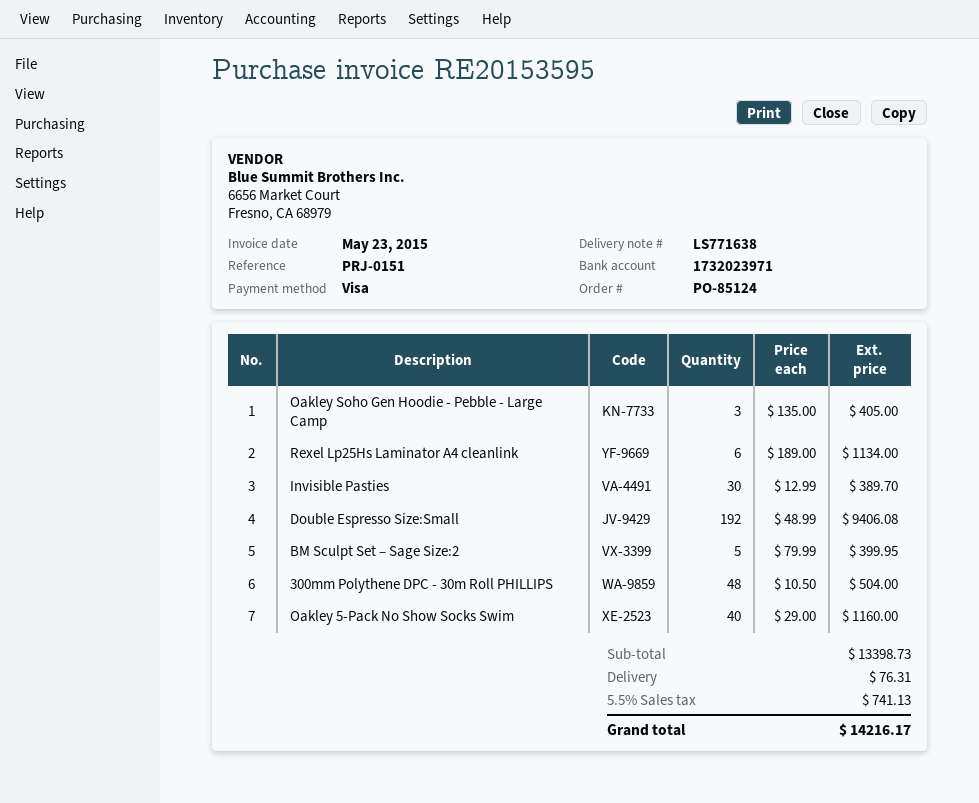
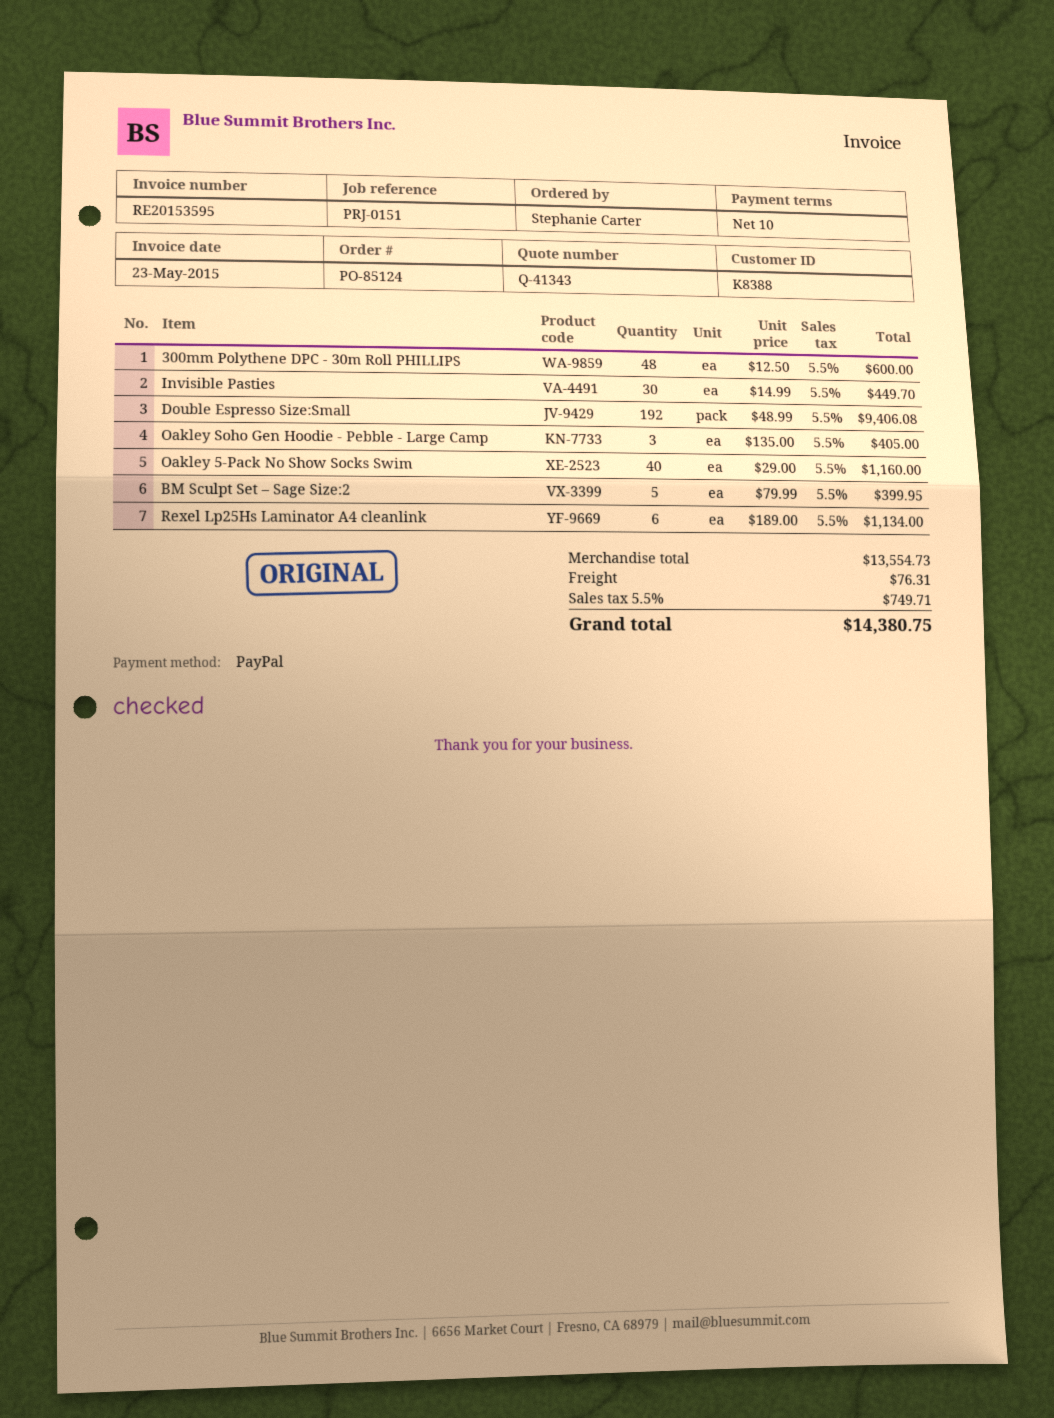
payment method: Visa -> PayPal
Invisible Pasties: 30 x 12.99 = 389.70 -> 30 x 14.99 = 449.70
300mm Polythene DPC - 30m Roll PHILLIPS: 48 x 10.50 = 504.00 -> 48 x 12.50 = 600.00
subtotal: 13398.73 -> 13554.73
tax: 5.5% = 741.13 -> 5.5% = 749.71
total: 14216.17 -> 14380.75

